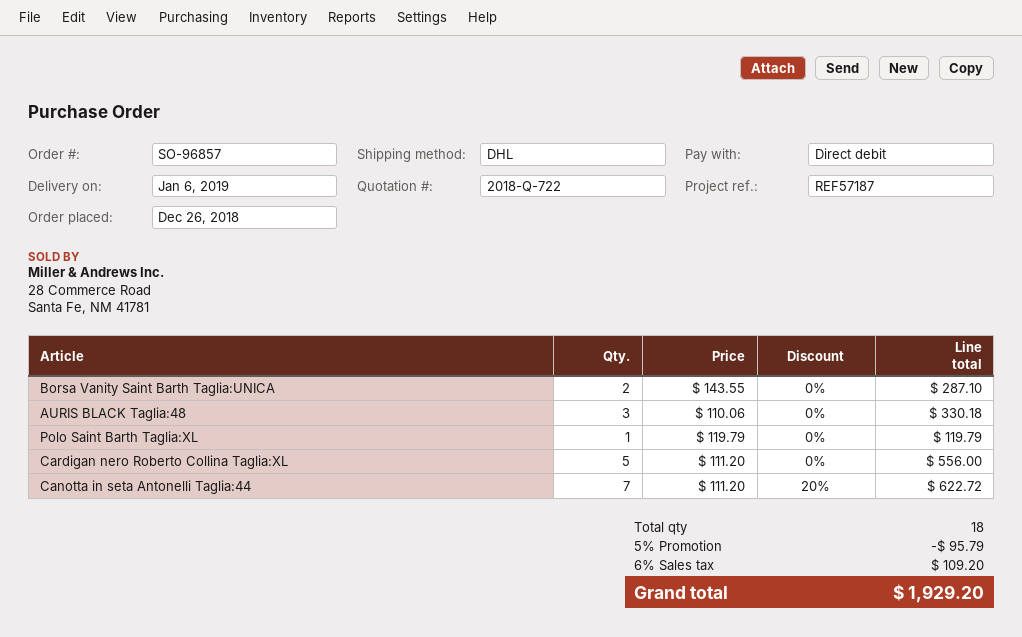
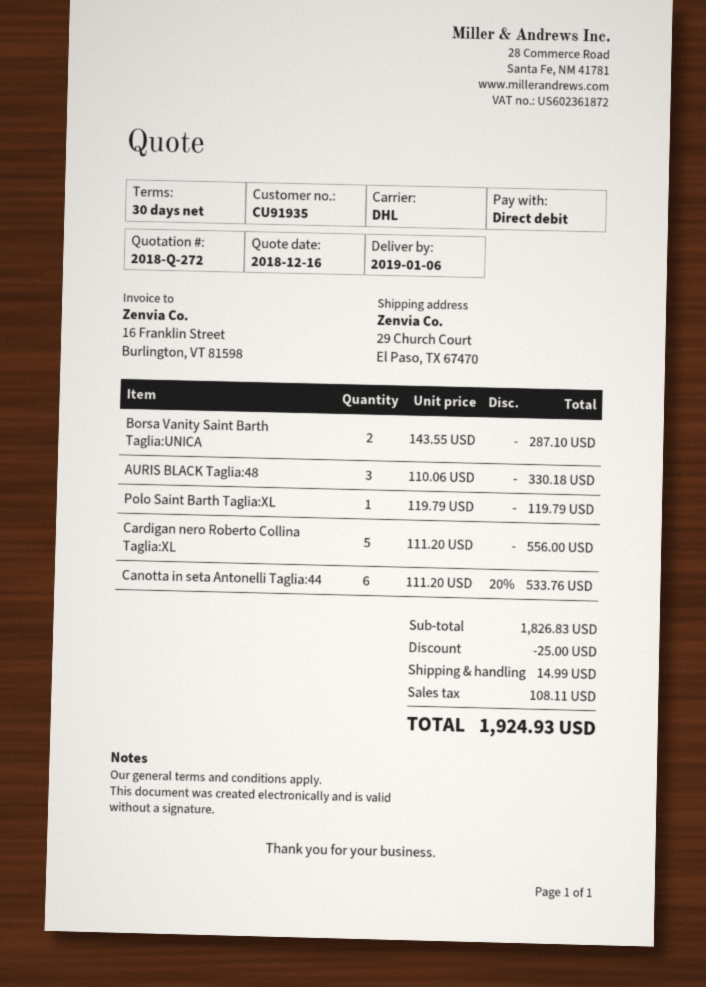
quote number: 2018-Q-722 -> 2018-Q-272
Canotta in seta Antonelli Taglia:44: 7 x 111.20 - 20% = 622.72 -> 6 x 111.20 - 20% = 533.76
discount: 95.79 -> 25.00
shipping: none -> 14.99
tax: 109.20 -> 108.11
total: 1929.20 -> 1924.93

